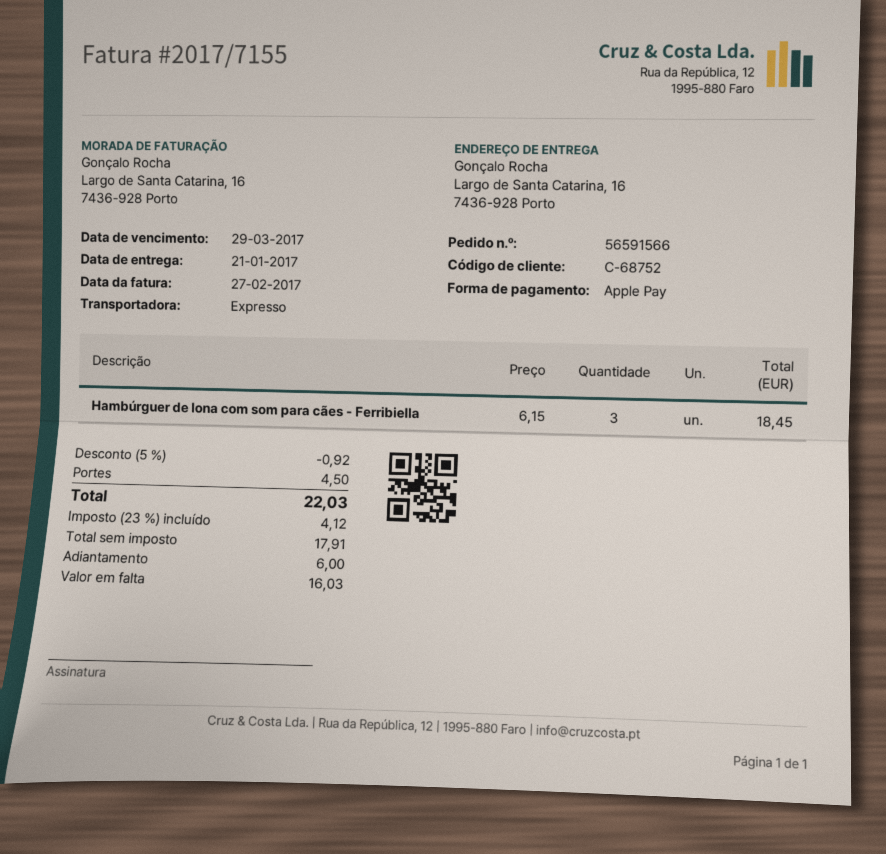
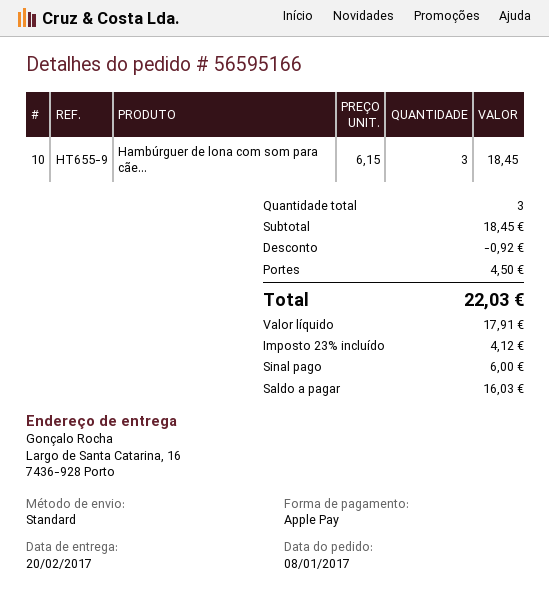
order number: 56591566 -> 56595166
delivery date: 2017-01-21 -> 2017-02-20
shipping method: express -> standard

